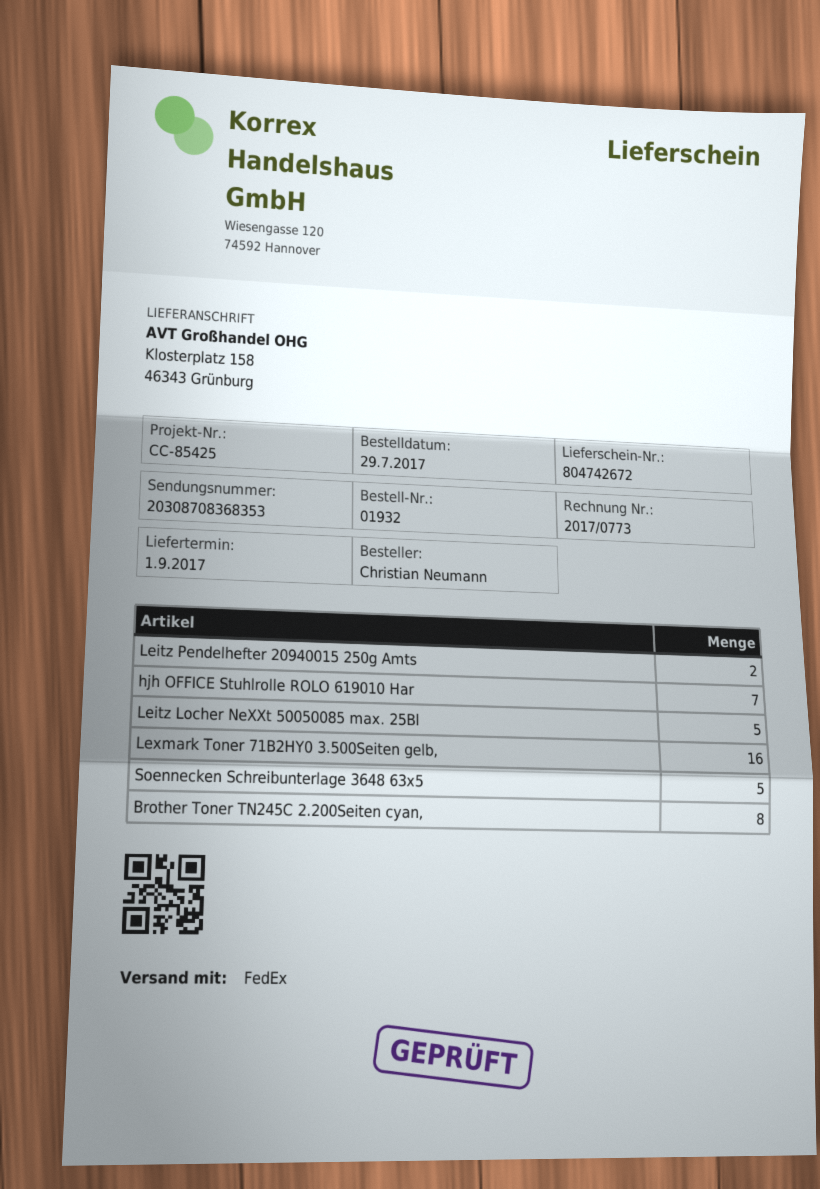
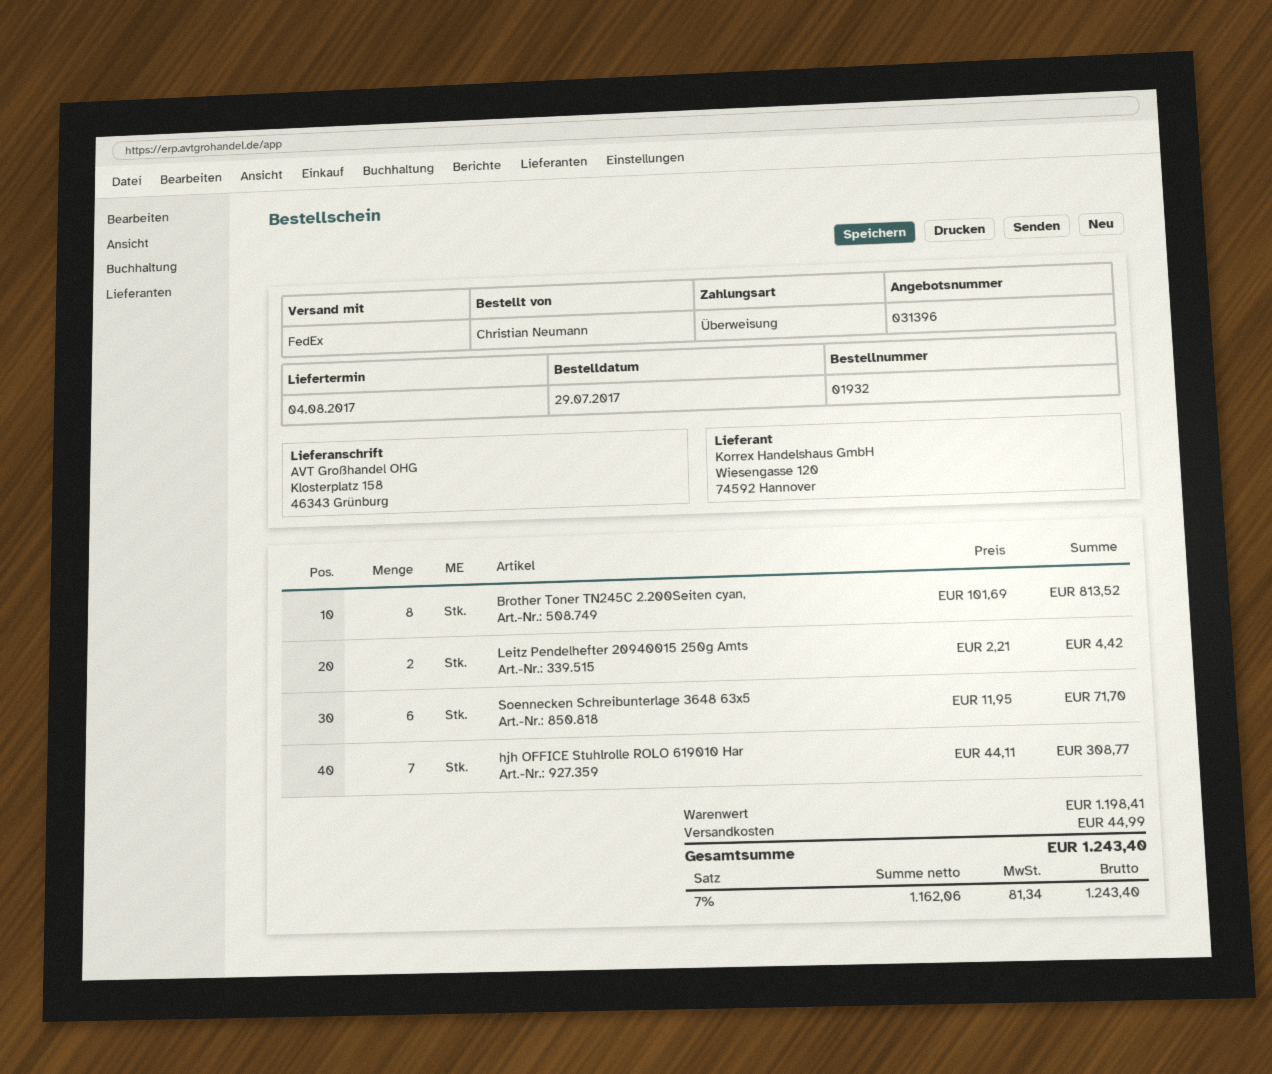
delivery date: 2017-09-01 -> 2017-08-04
Leitz Locher NeXXt 50050085 max. 25Bl: 5 -> none
Lexmark Toner 71B2HY0 3.500Seiten gelb,: 16 -> none
Soennecken Schreibunterlage 3648 63x5: 5 -> 6

